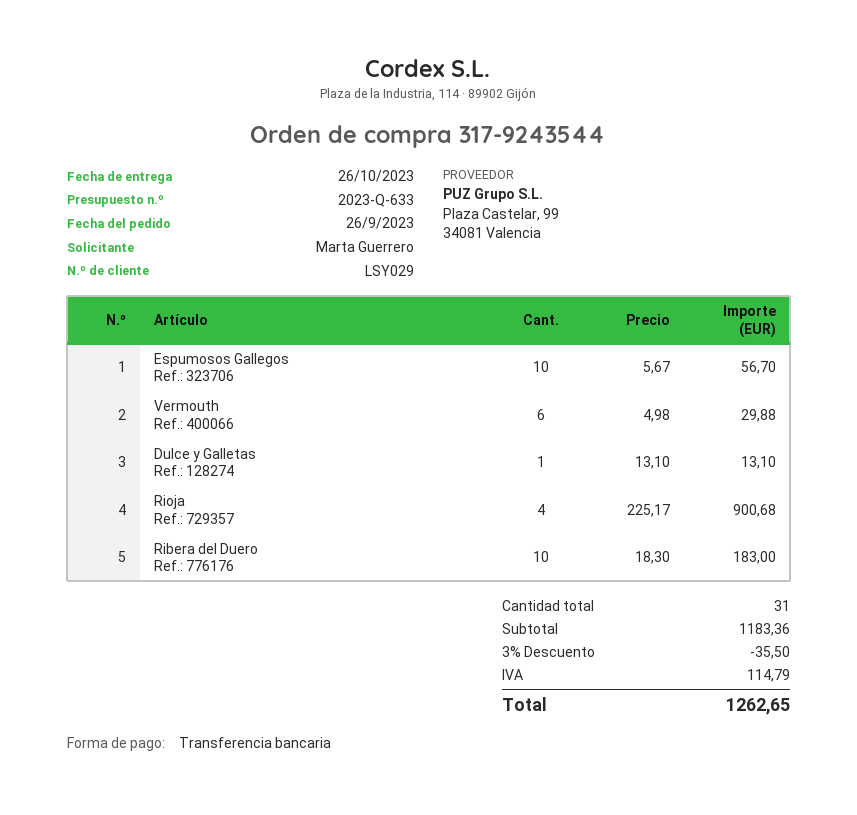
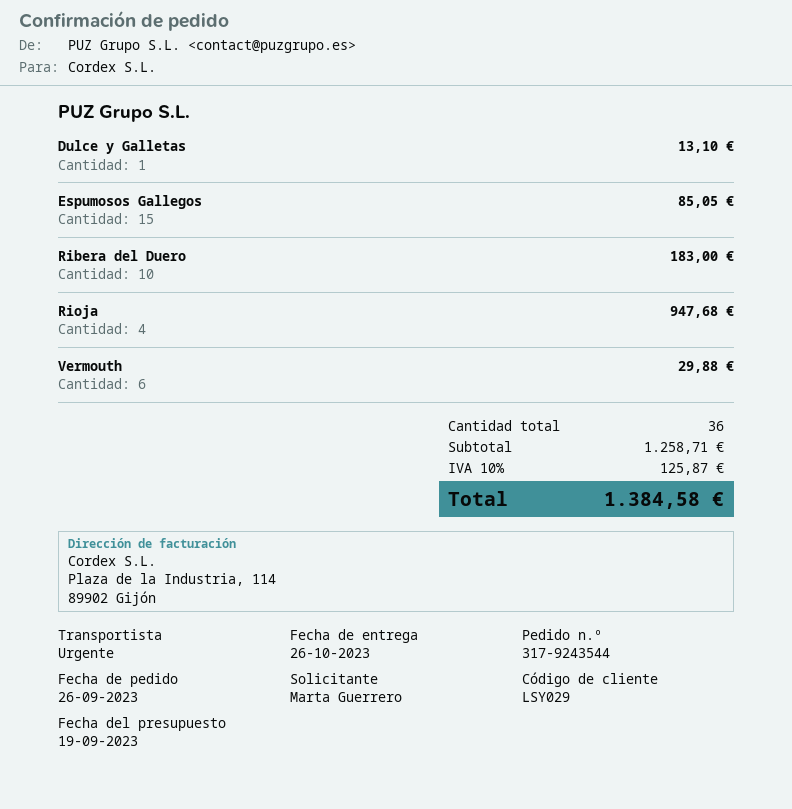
Espumosos Gallegos: 10 for 56.70 -> 15 for 85.05
Rioja: 4 for 900.68 -> 4 for 947.68
total quantity: 31 -> 36
subtotal: 1183.36 -> 1258.71
discount: 3% = 35.50 -> none
tax: 114.79 -> 125.87
total: 1262.65 -> 1384.58

